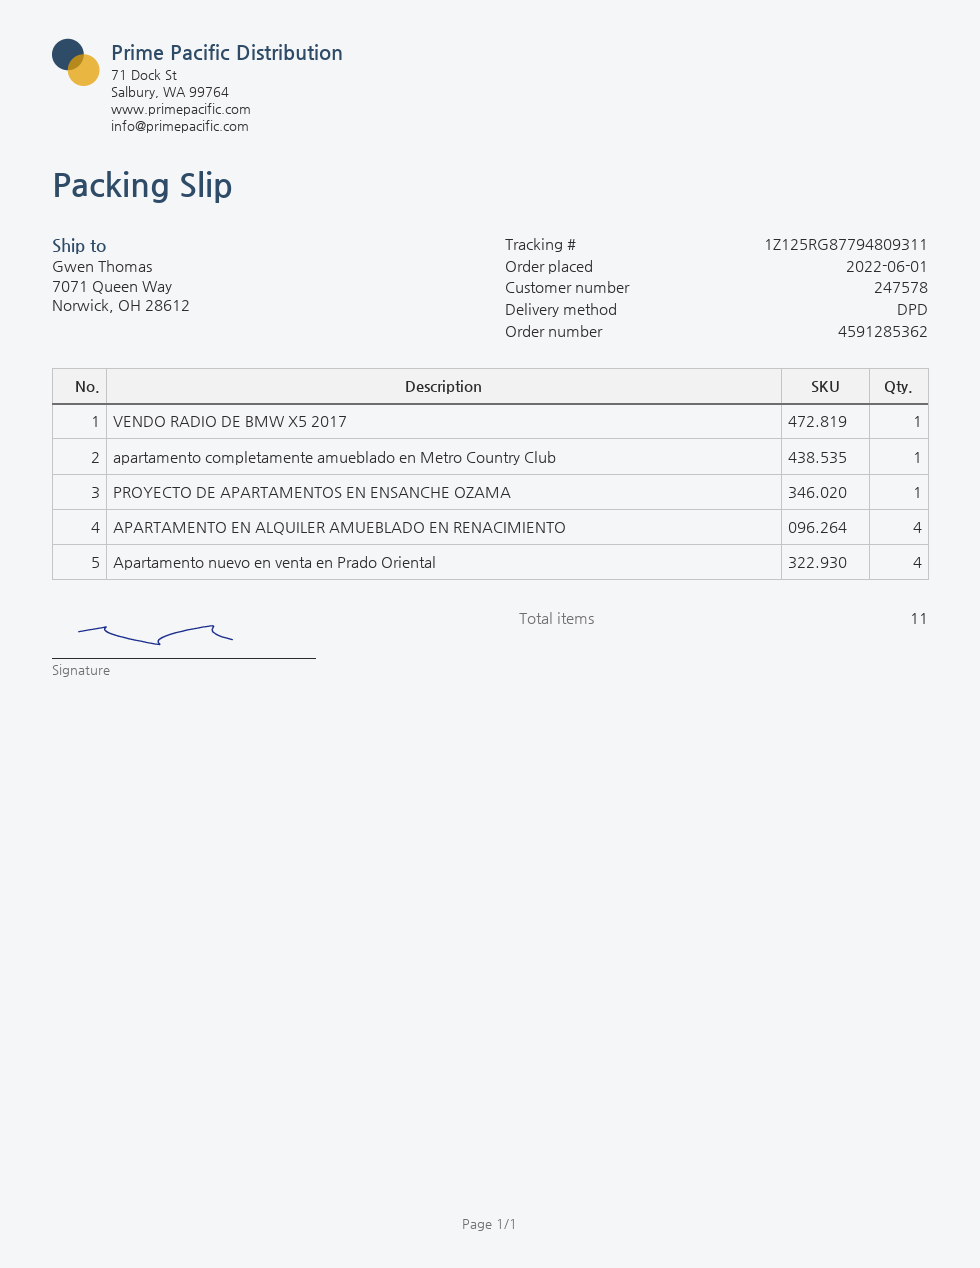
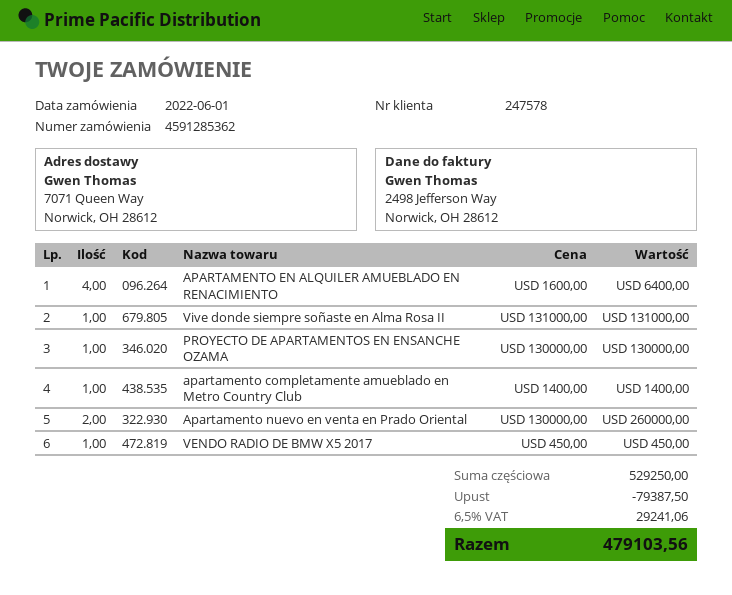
Apartamento nuevo en venta en Prado Oriental: 4 -> 2
Vive donde siempre soñaste en Alma Rosa II: none -> 1

